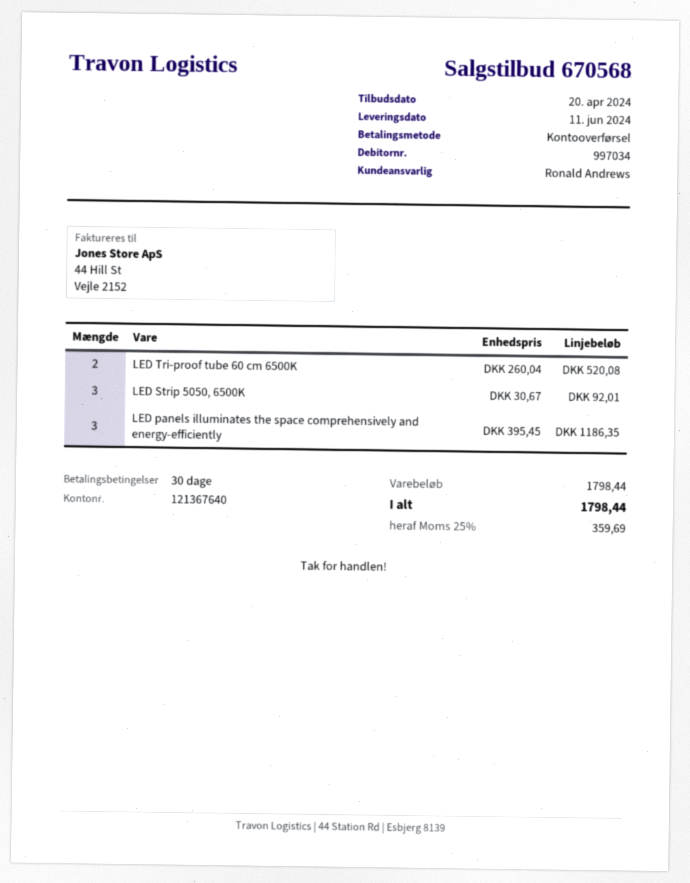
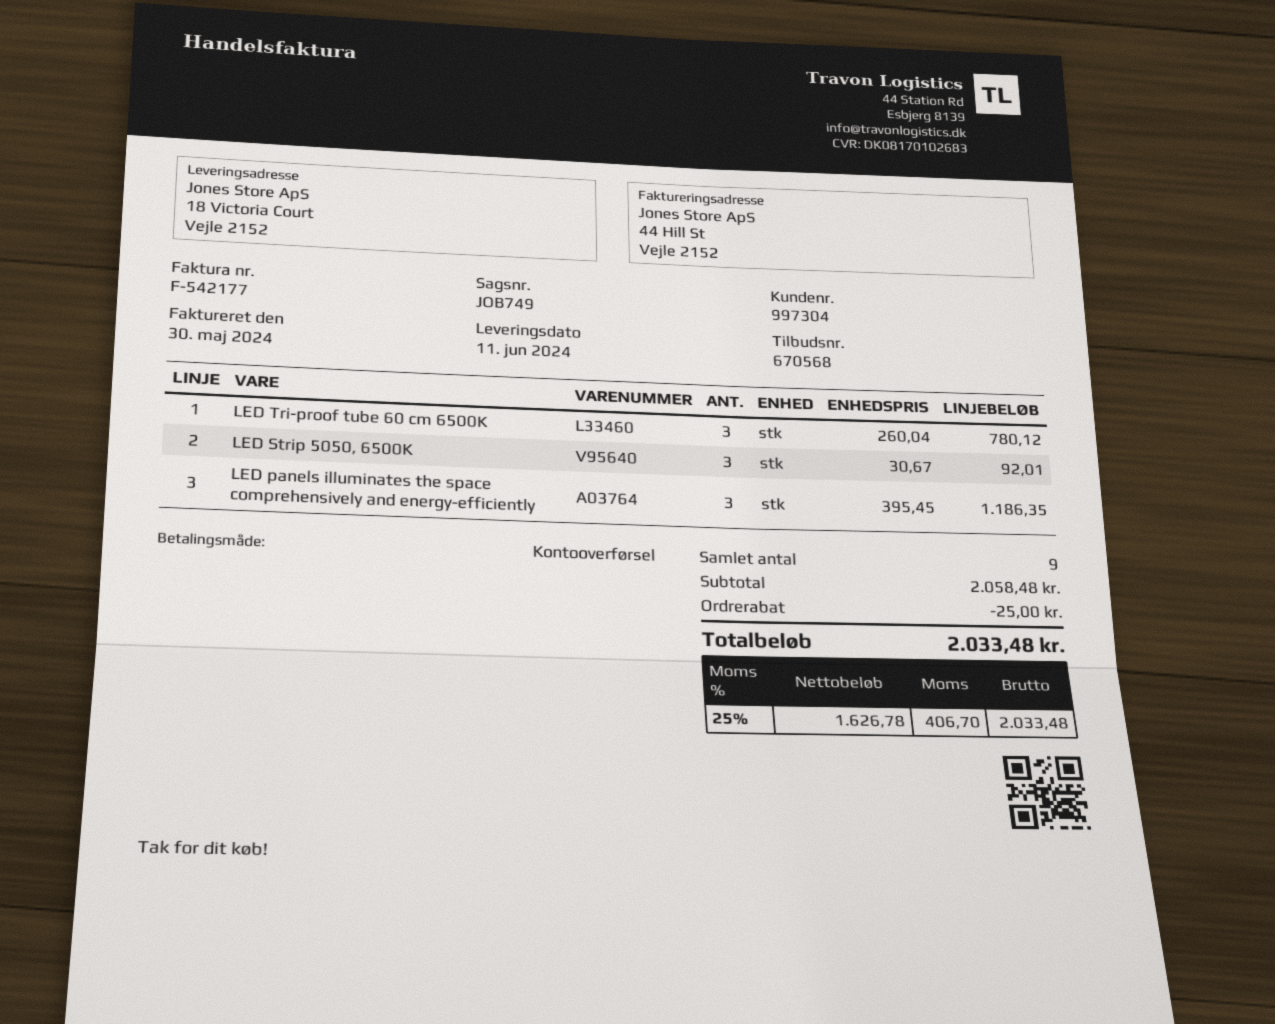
customer number: 997034 -> 997304
LED Tri-proof tube 60 cm 6500K: 2 x 260.04 = 520.08 -> 3 x 260.04 = 780.12
subtotal: 1798.44 -> 2058.48
discount: none -> 25.00
tax: 25% = 359.69 -> 25% = 406.70
total: 1798.44 -> 2033.48

